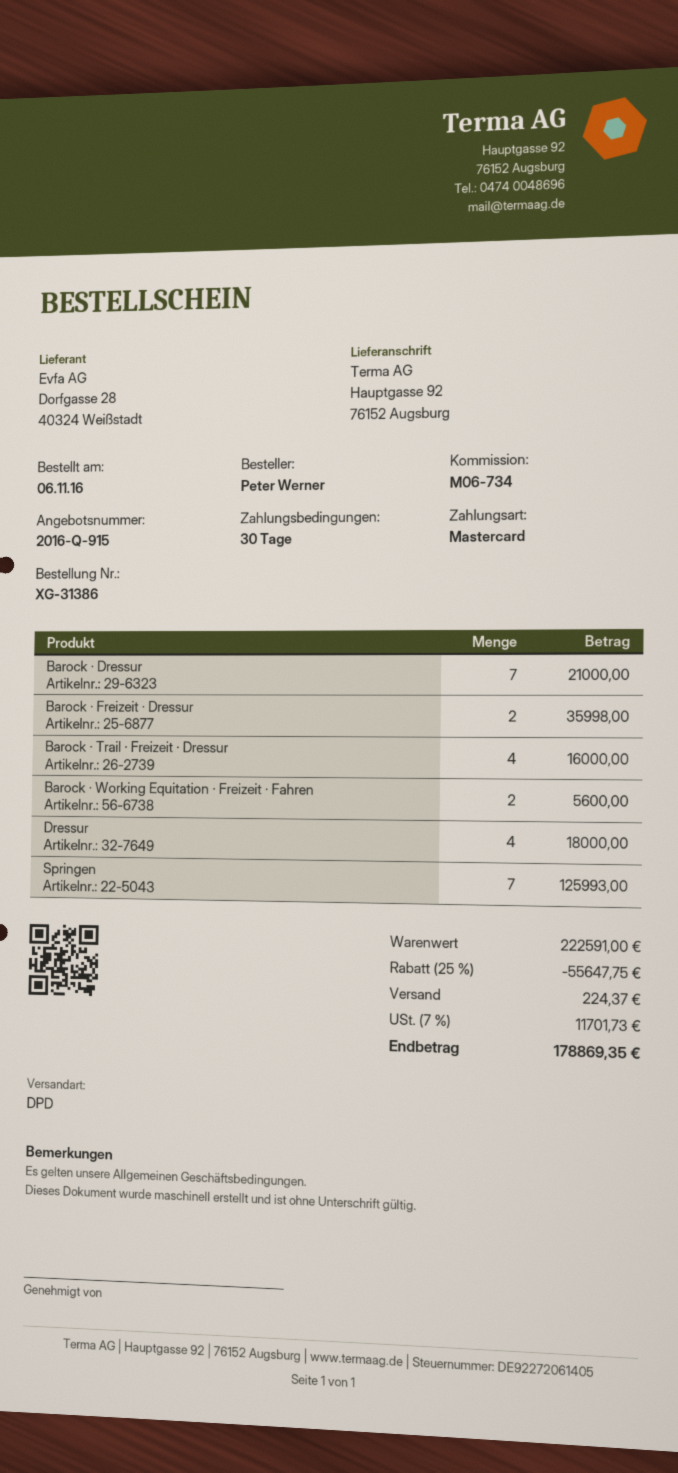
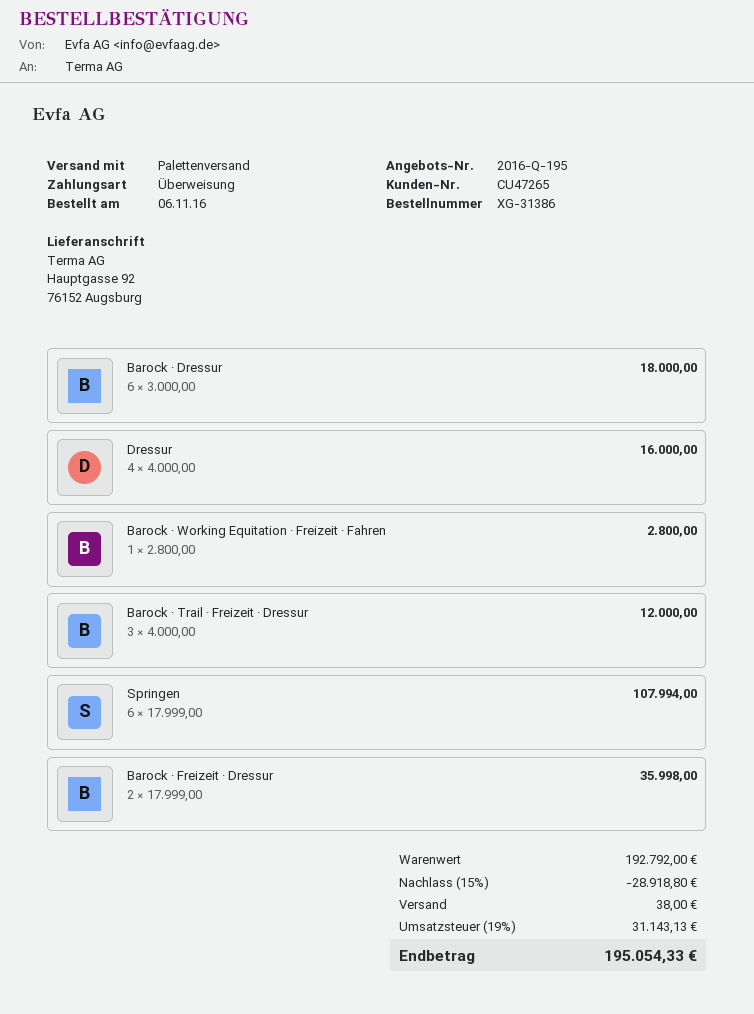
quote number: 2016-Q-915 -> 2016-Q-195
payment method: Mastercard -> bank transfer
shipping method: DPD -> pallet freight
Barock · Dressur: 7 for 21000.00 -> 6 for 18000.00
Barock · Trail · Freizeit · Dressur: 4 for 16000.00 -> 3 for 12000.00
Barock · Working Equitation · Freizeit · Fahren: 2 for 5600.00 -> 1 for 2800.00
Dressur: 4 for 18000.00 -> 4 for 16000.00
Springen: 7 for 125993.00 -> 6 for 107994.00
subtotal: 222591.00 -> 192792.00
discount: 25% = 55647.75 -> 15% = 28918.80
shipping: 224.37 -> 38.00
tax: 7% = 11701.73 -> 19% = 31143.13
total: 178869.35 -> 195054.33

